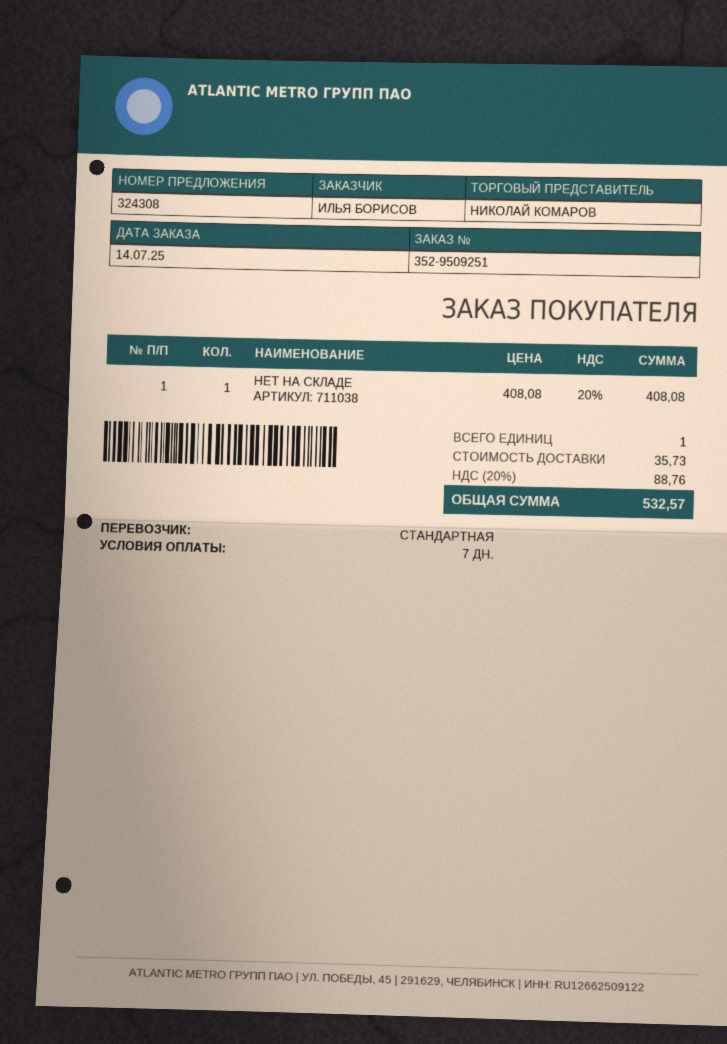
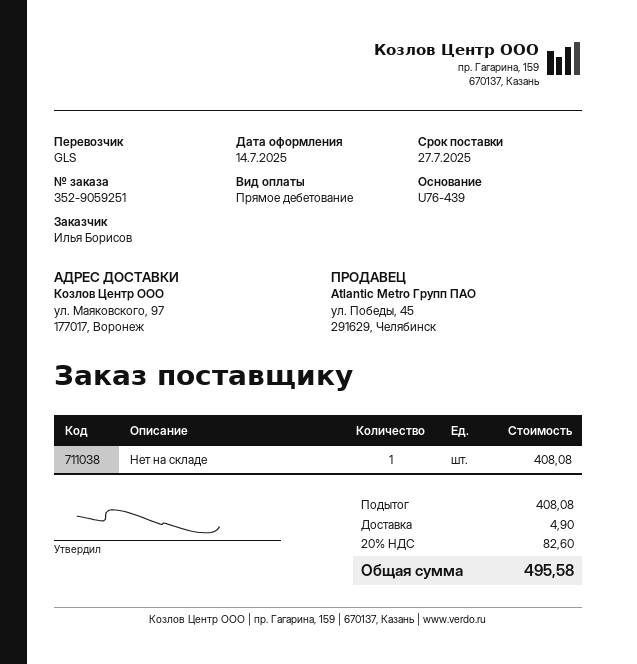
order number: 352-9509251 -> 352-9059251
shipping method: standard -> GLS
shipping: 35.73 -> 4.90
tax: 20% = 88.76 -> 20% = 82.60
total: 532.57 -> 495.58

